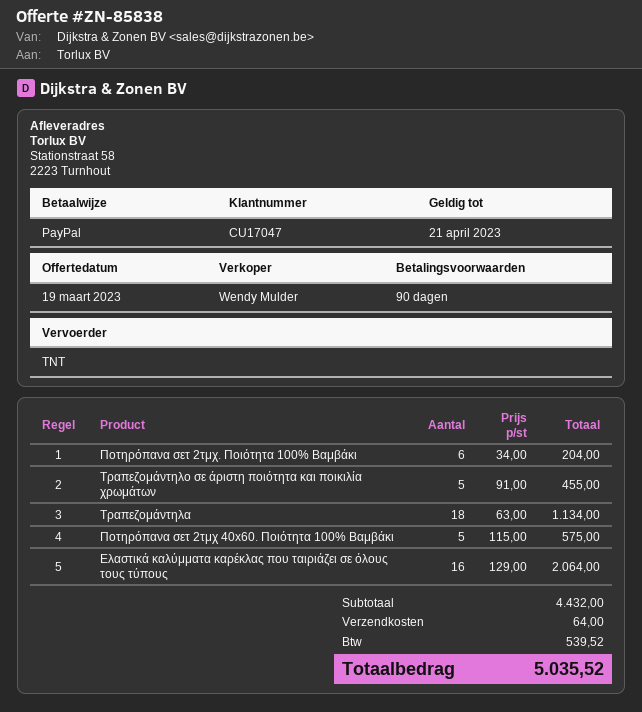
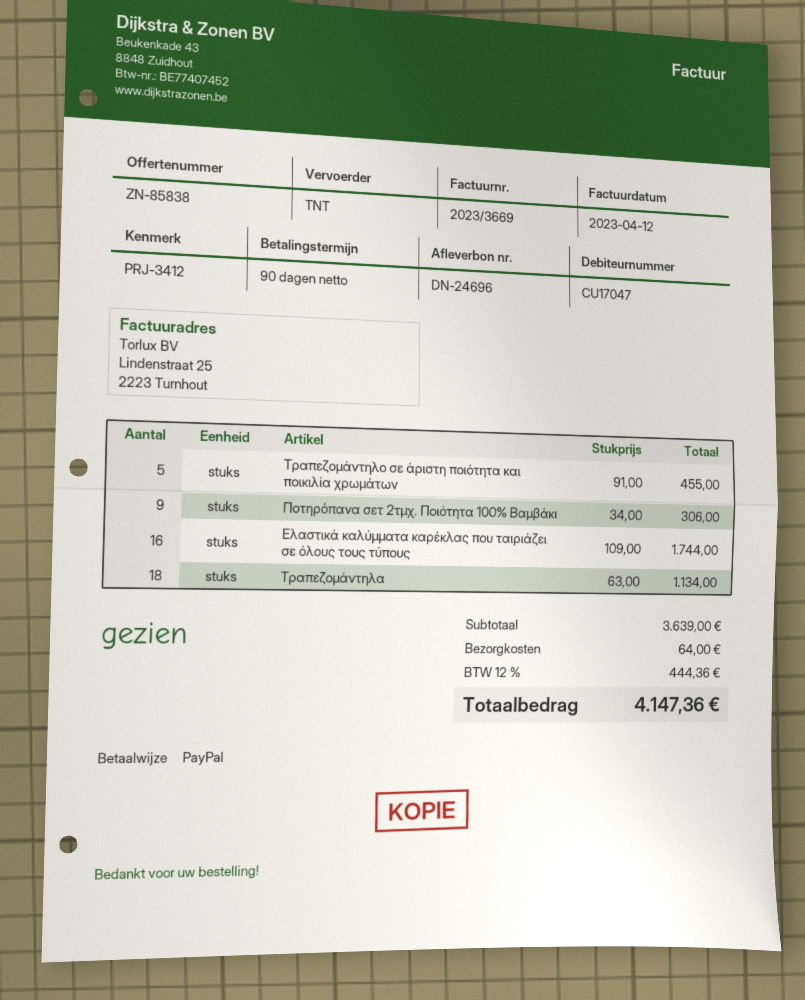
Ποτηρόπανα σετ 2τμχ. Ποιότητα 100% Βαμβάκι: 6 x 34.00 = 204.00 -> 9 x 34.00 = 306.00
Ποτηρόπανα σετ 2τμχ 40x60. Ποιότητα 100% Βαμβάκι: 5 x 115.00 = 575.00 -> none
Ελαστικά καλύμματα καρέκλας που ταιριάζει σε όλους τους τύπους: 16 x 129.00 = 2064.00 -> 16 x 109.00 = 1744.00
subtotal: 4432.00 -> 3639.00
tax: 539.52 -> 444.36
total: 5035.52 -> 4147.36

